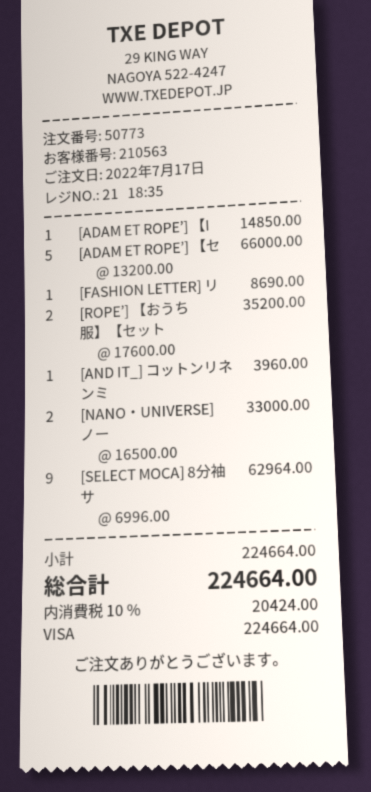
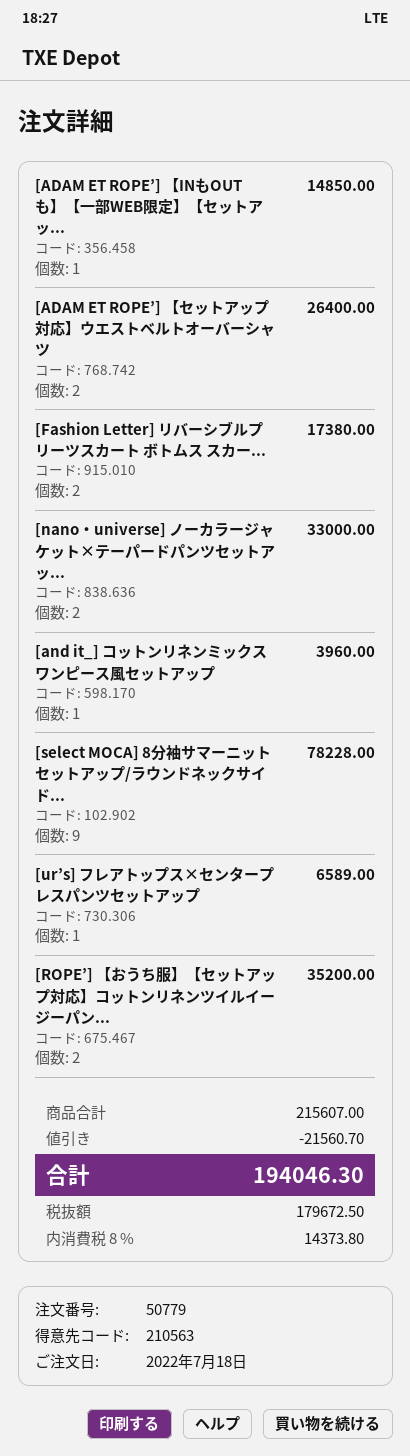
order number: 50773 -> 50779
order date: 2022-07-17 -> 2022-07-18
[ADAM ET ROPE’] 【セ: 5 for 66000.00 -> 2 for 26400.00
[FASHION LETTER] リ: 1 for 8690.00 -> 2 for 17380.00
[SELECT MOCA] 8分袖サ: 9 for 62964.00 -> 9 for 78228.00
[ur’s] フレアトップス×センタープレスパンツセットアップ: none -> 1 for 6589.00
subtotal: 224664.00 -> 215607.00
discount: none -> 21560.70
tax: 10% = 20424.00 -> 8% = 14373.80
total: 224664.00 -> 194046.30

